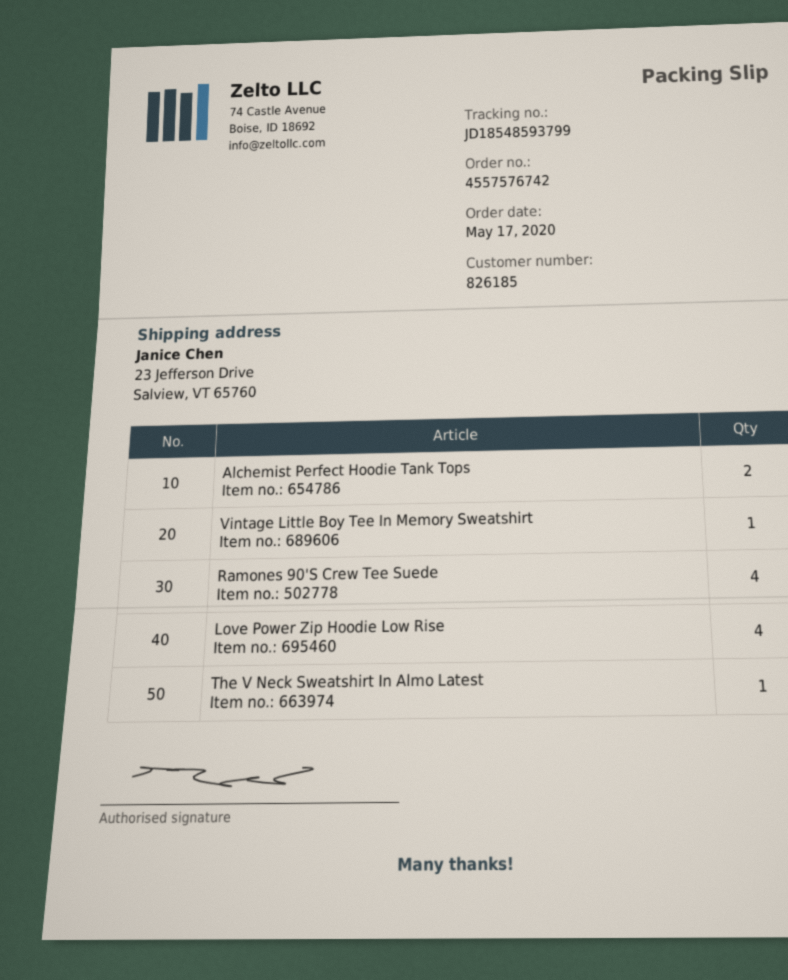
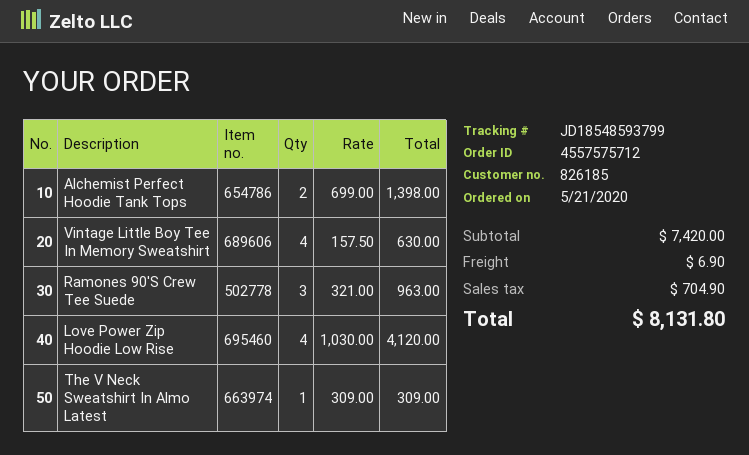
order number: 4557576742 -> 4557575712
order date: 2020-05-17 -> 2020-05-21
Vintage Little Boy Tee In Memory Sweatshirt: 1 -> 4
Ramones 90'S Crew Tee Suede: 4 -> 3

